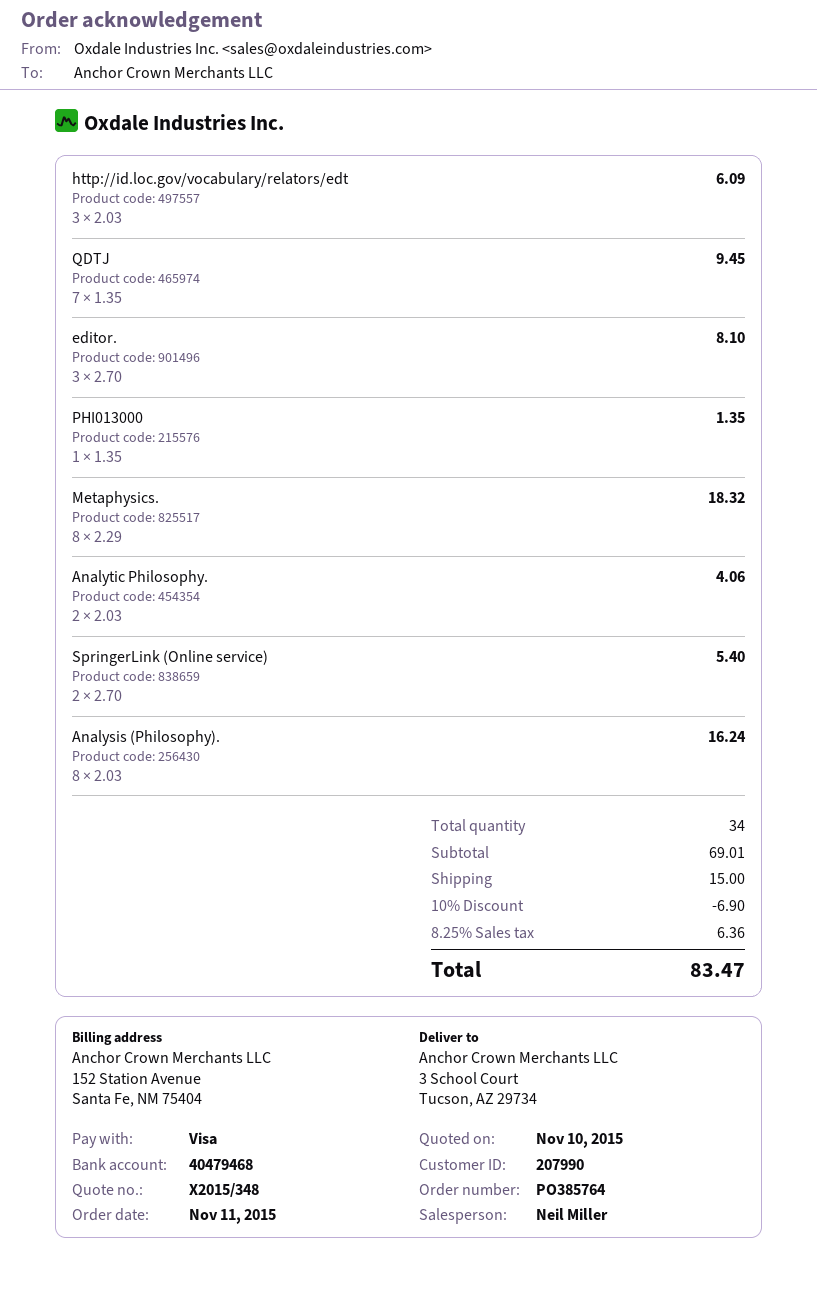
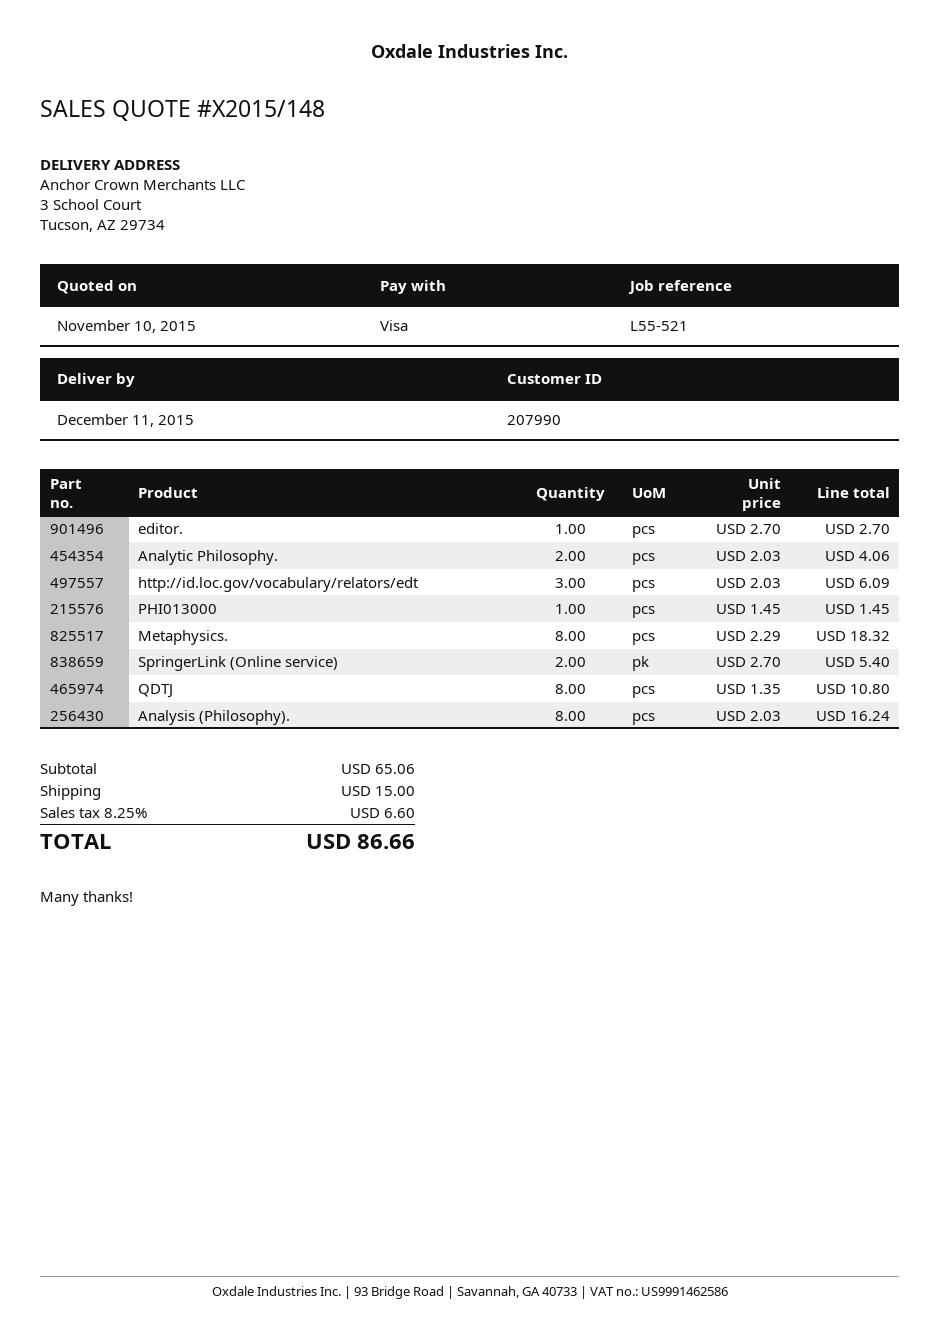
quote number: X2015/348 -> X2015/148
QDTJ: 7 x 1.35 = 9.45 -> 8 x 1.35 = 10.80
editor.: 3 x 2.70 = 8.10 -> 1 x 2.70 = 2.70
PHI013000: 1 x 1.35 = 1.35 -> 1 x 1.45 = 1.45
subtotal: 69.01 -> 65.06
discount: 10% = 6.90 -> none
tax: 8.25% = 6.36 -> 8.25% = 6.60
total: 83.47 -> 86.66

